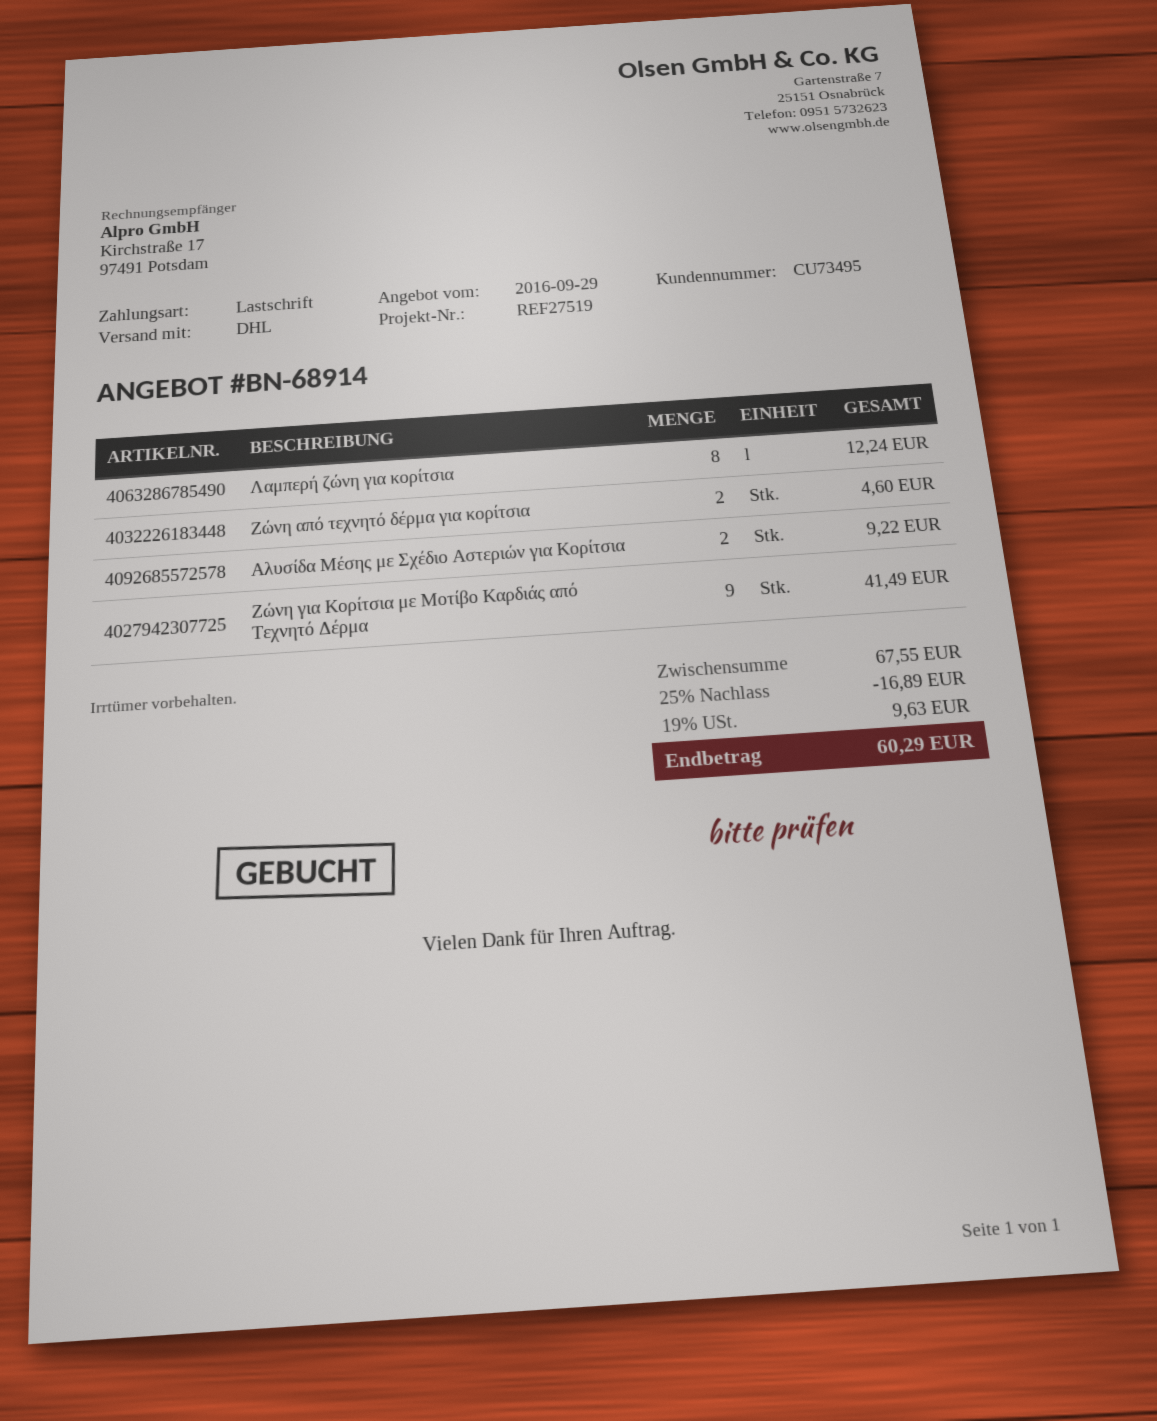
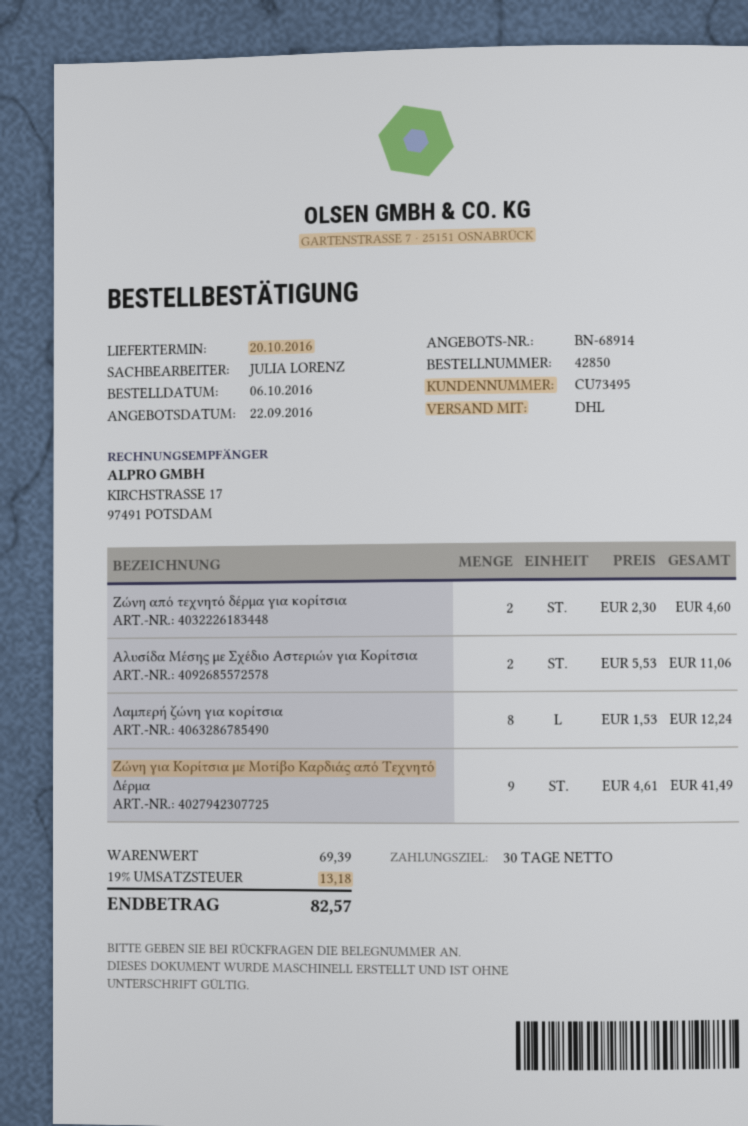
quote date: 2016-09-29 -> 2016-09-22
Αλυσίδα Μέσης με Σχέδιο Αστεριών για Κορίτσια: 2 for 9.22 -> 2 for 11.06
subtotal: 67.55 -> 69.39
discount: 25% = 16.89 -> none
tax: 19% = 9.63 -> 19% = 13.18
total: 60.29 -> 82.57

